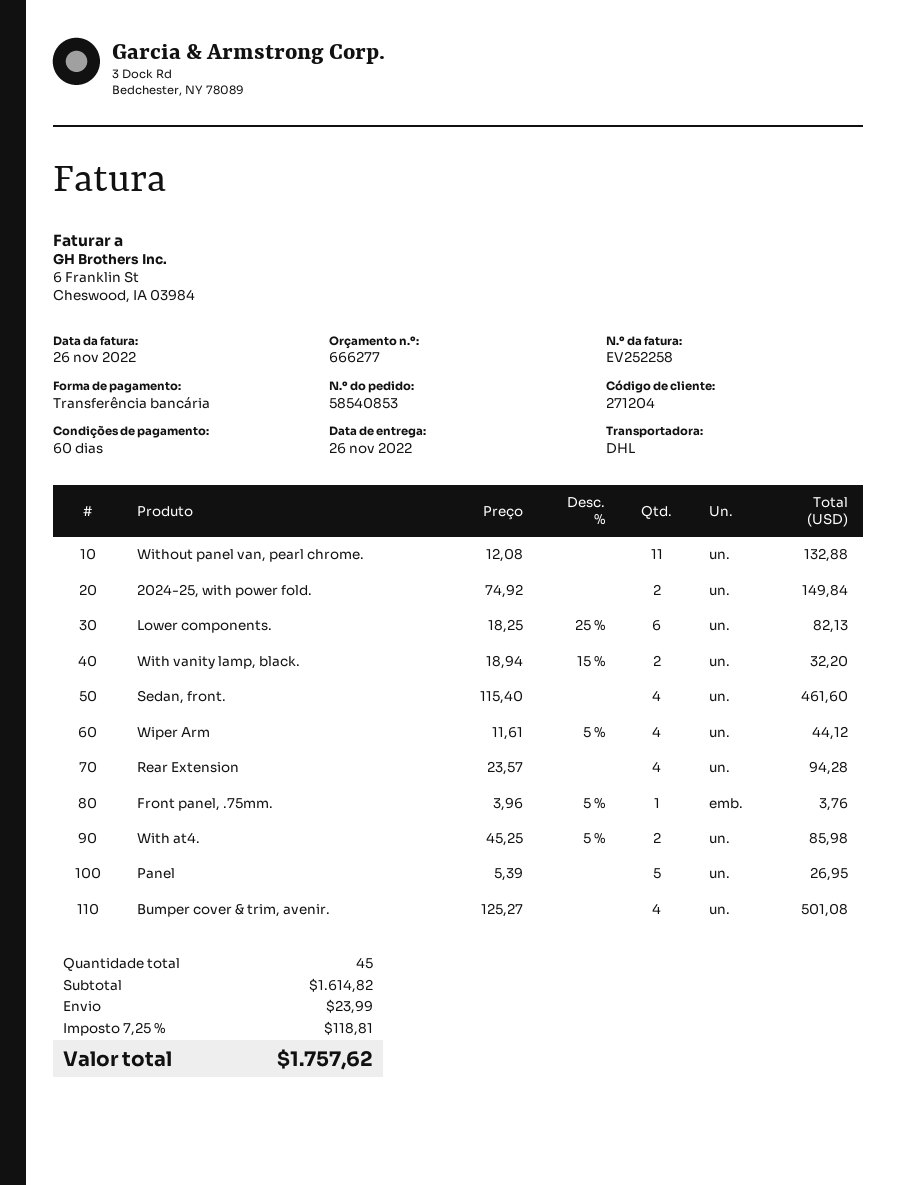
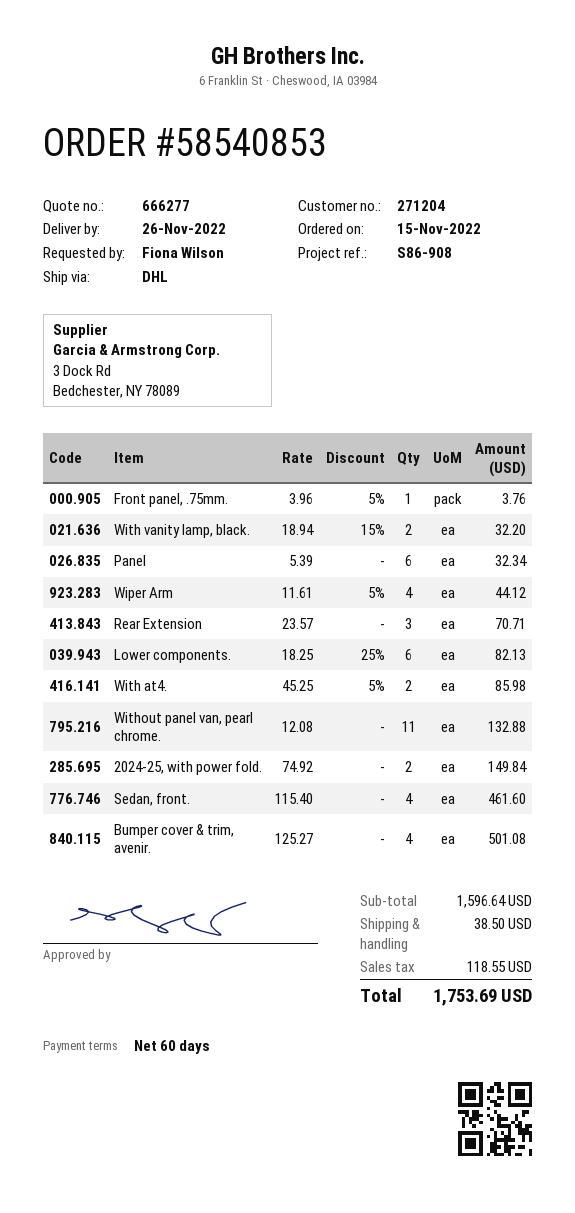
Rear Extension: 4 x 23.57 = 94.28 -> 3 x 23.57 = 70.71
Panel: 5 x 5.39 = 26.95 -> 6 x 5.39 = 32.34
subtotal: 1614.82 -> 1596.64
shipping: 23.99 -> 38.50
tax: 118.81 -> 118.55
total: 1757.62 -> 1753.69

